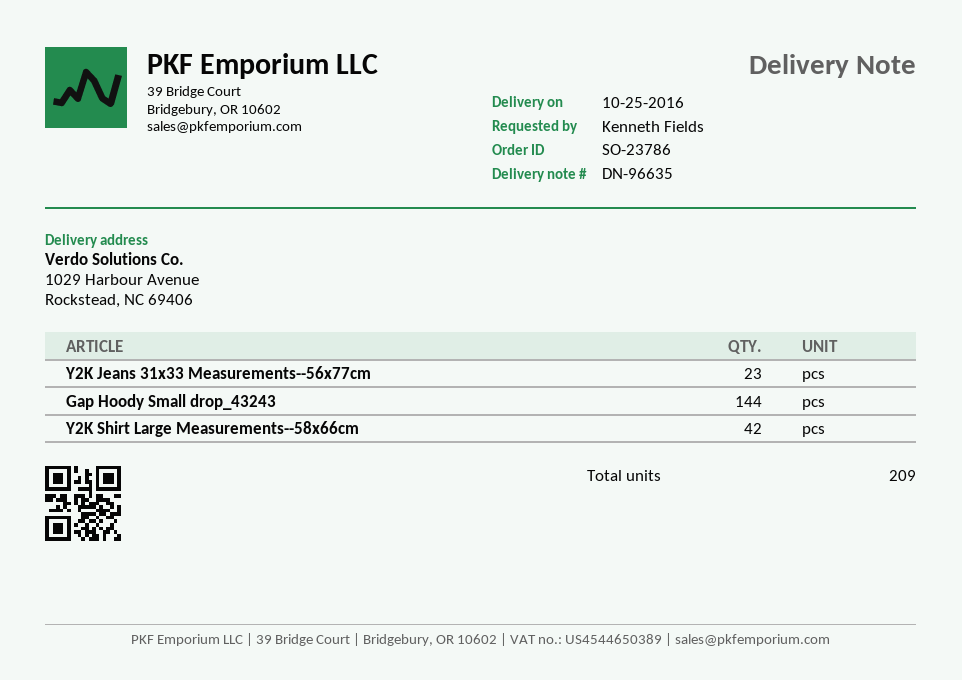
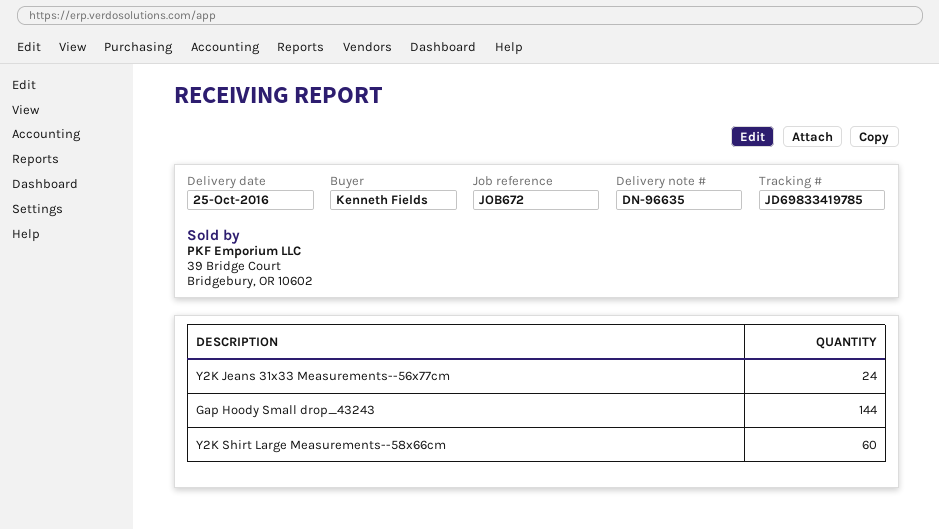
Y2K Jeans 31x33 Measurements--56x77cm: 23 -> 24
Y2K Shirt Large Measurements--58x66cm: 42 -> 60

